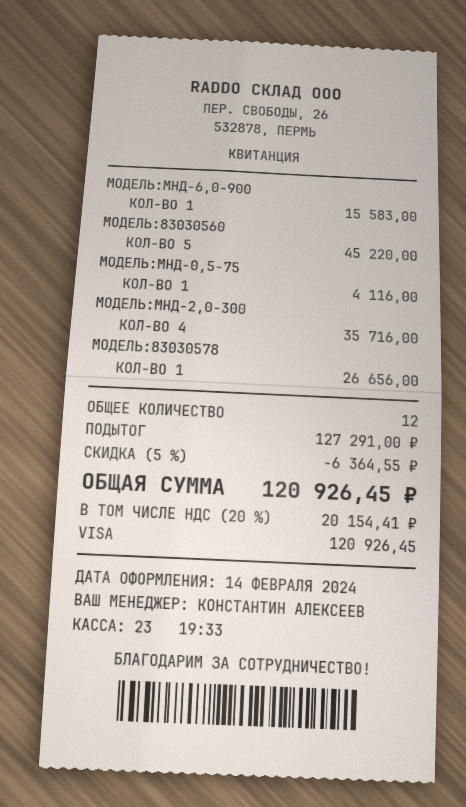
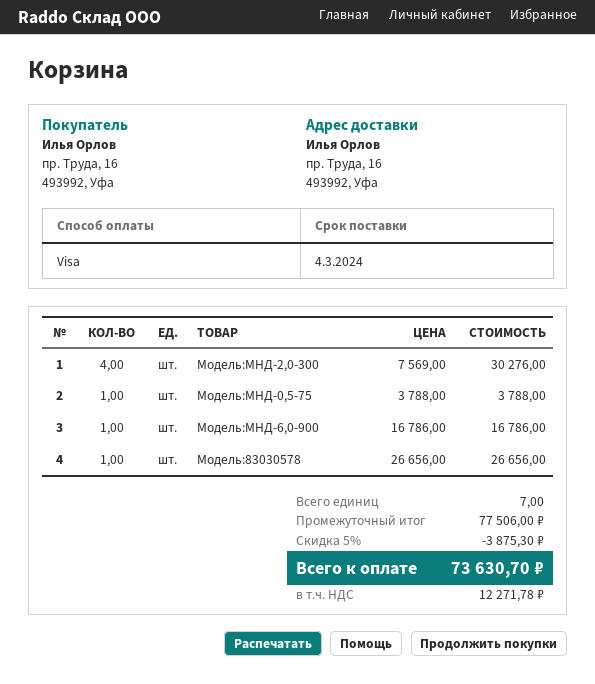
МОДЕЛЬ:МНД-6,0-900: 1 for 15583.00 -> 1 for 16786.00
МОДЕЛЬ:83030560: 5 for 45220.00 -> none
МОДЕЛЬ:МНД-0,5-75: 1 for 4116.00 -> 1 for 3788.00
МОДЕЛЬ:МНД-2,0-300: 4 for 35716.00 -> 4 for 30276.00
total quantity: 12 -> 7
subtotal: 127291.00 -> 77506.00
discount: 5% = 6364.55 -> 5% = 3875.30
tax: 20154.41 -> 12271.78
total: 120926.45 -> 73630.70

